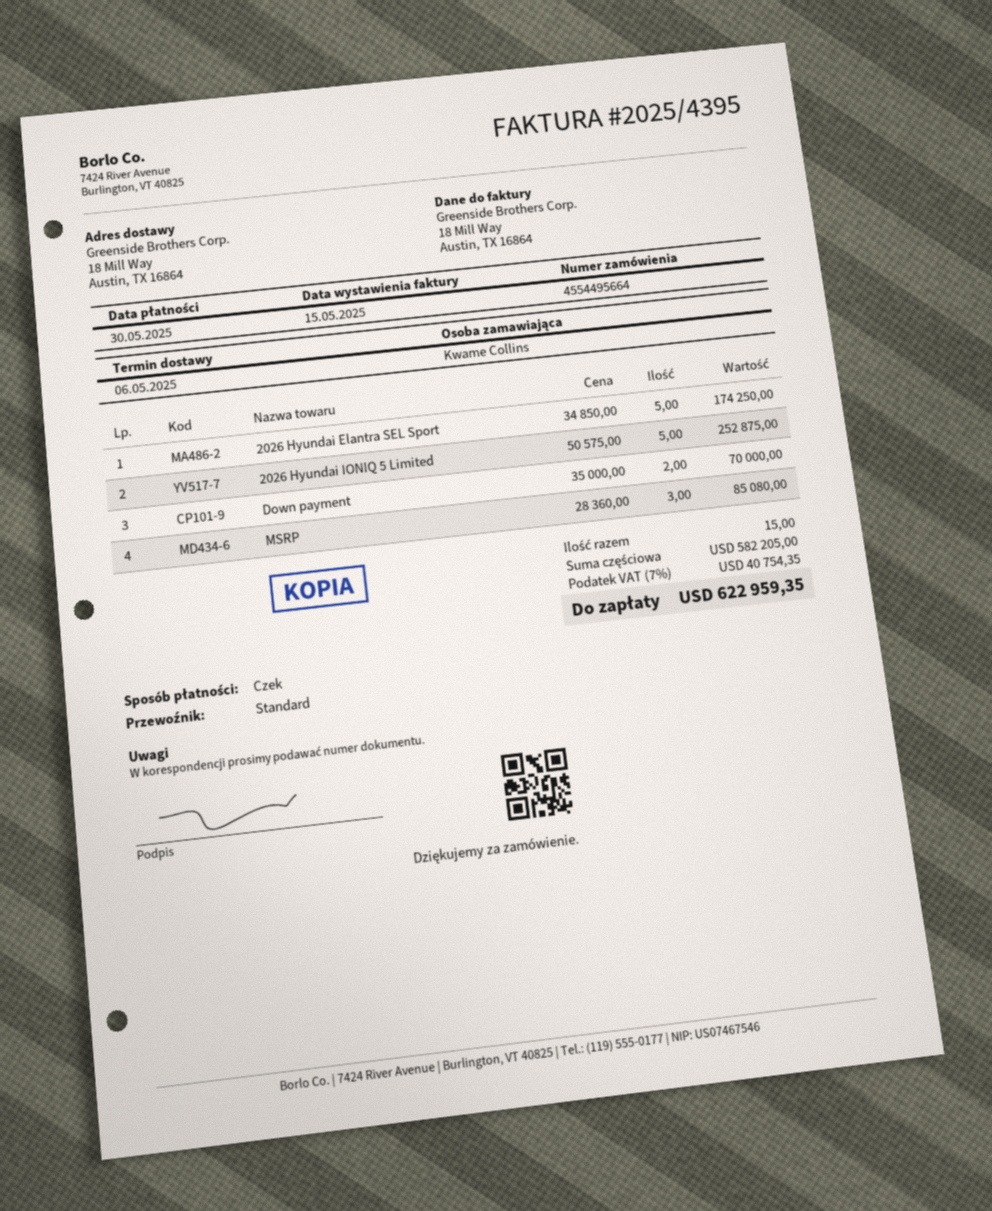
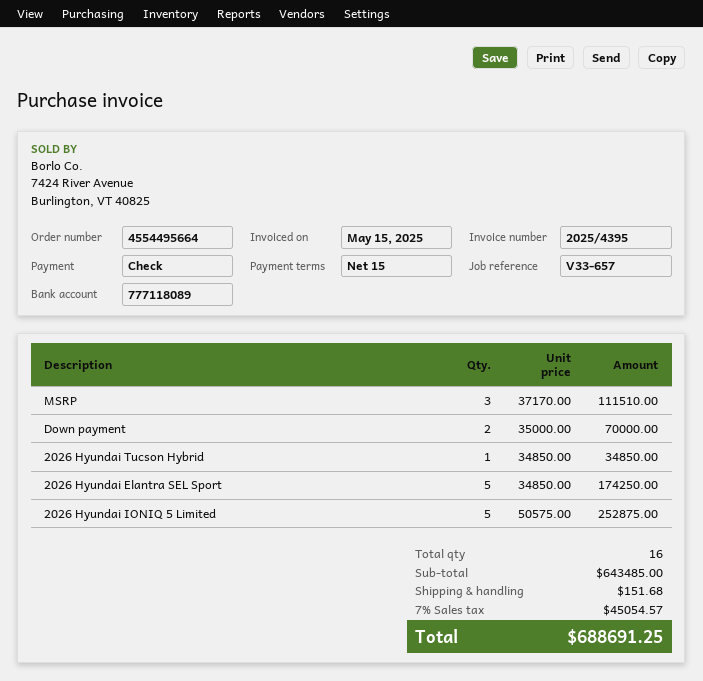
MSRP: 3 x 28360.00 = 85080.00 -> 3 x 37170.00 = 111510.00
2026 Hyundai Tucson Hybrid: none -> 1 x 34850.00 = 34850.00
total quantity: 15 -> 16
subtotal: 582205.00 -> 643485.00
shipping: none -> 151.68
tax: 7% = 40754.35 -> 7% = 45054.57
total: 622959.35 -> 688691.25

